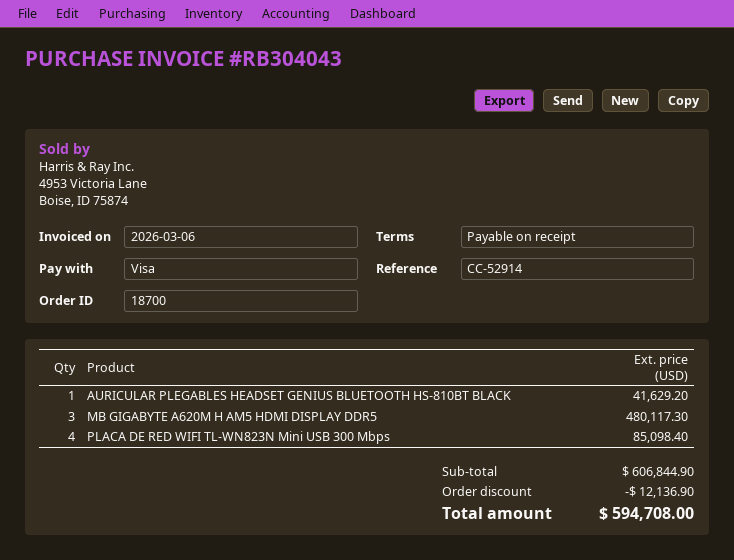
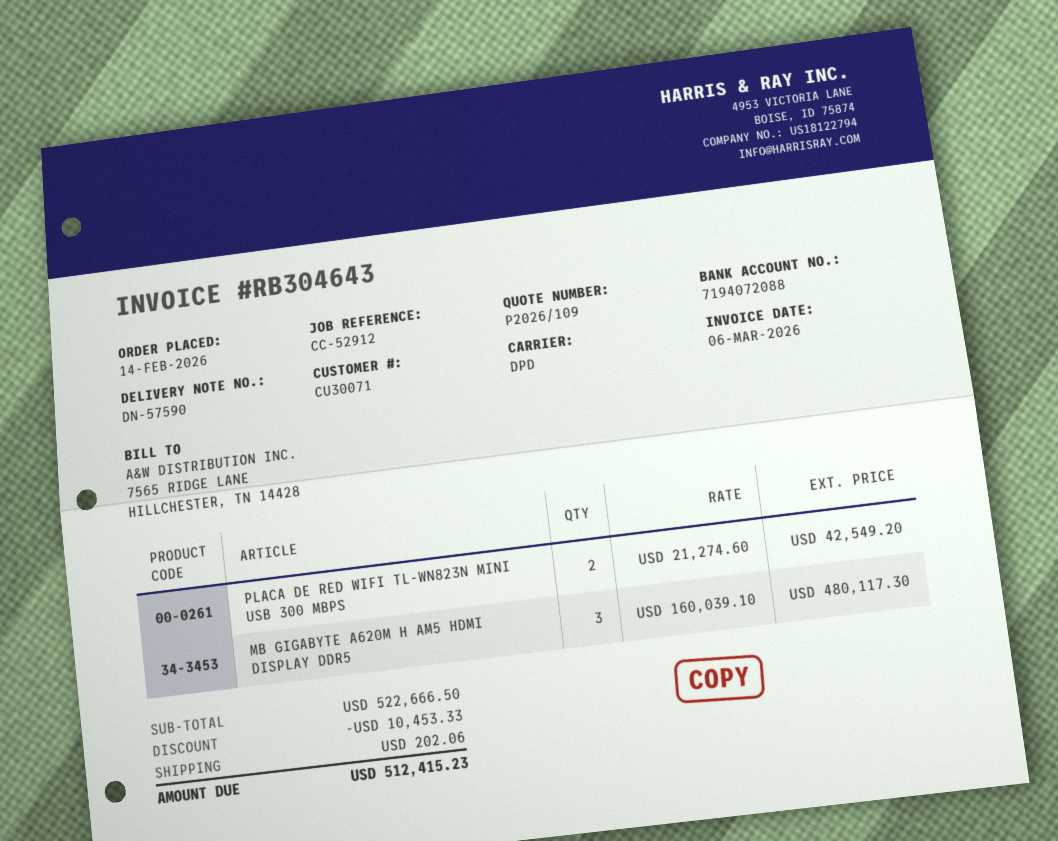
invoice number: RB304043 -> RB304643
reference: CC-52914 -> CC-52912
AURICULAR PLEGABLES HEADSET GENIUS BLUETOOTH HS-810BT BLACK: 1 for 41629.20 -> none
PLACA DE RED WIFI TL-WN823N Mini USB 300 Mbps: 4 for 85098.40 -> 2 for 42549.20
subtotal: 606844.90 -> 522666.50
discount: 12136.90 -> 10453.33
shipping: none -> 202.06
total: 594708.00 -> 512415.23

